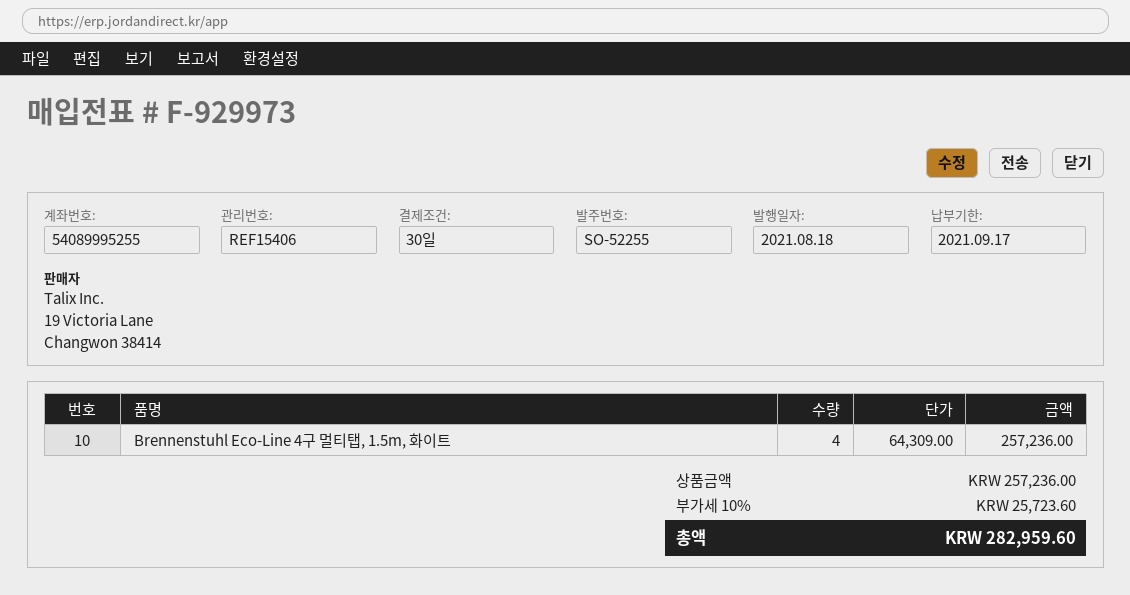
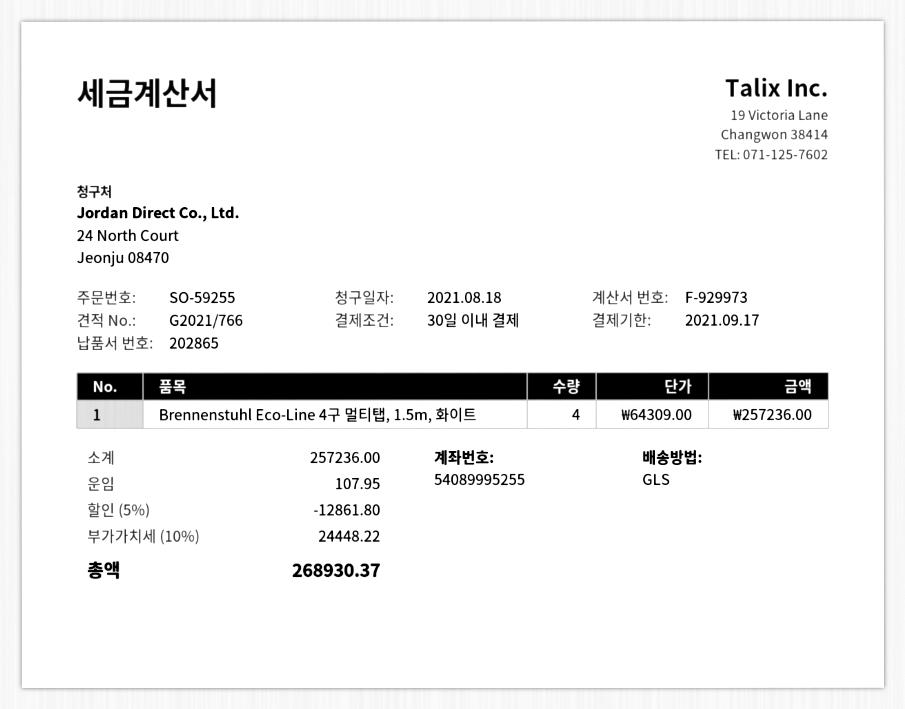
order number: SO-52255 -> SO-59255
discount: none -> 5% = 12861.80
shipping: none -> 107.95
tax: 10% = 25723.60 -> 10% = 24448.22
total: 282959.60 -> 268930.37

